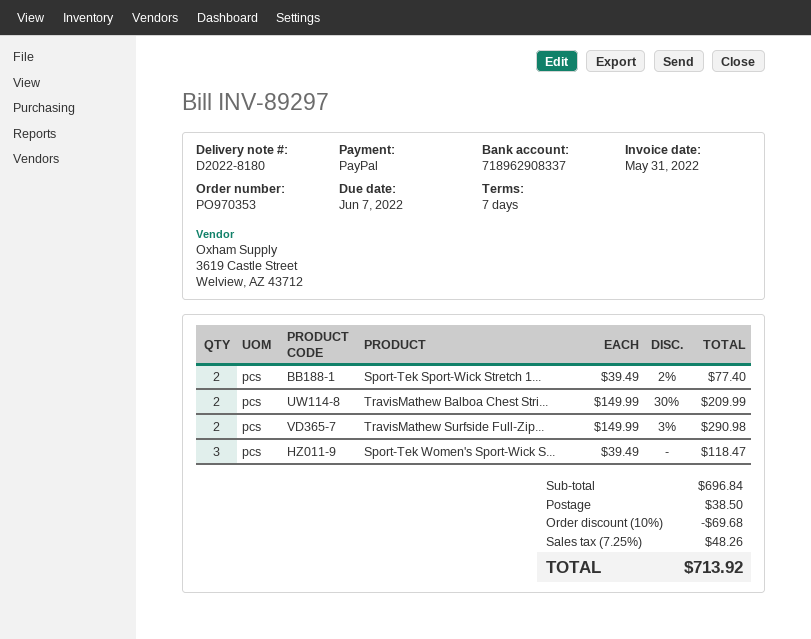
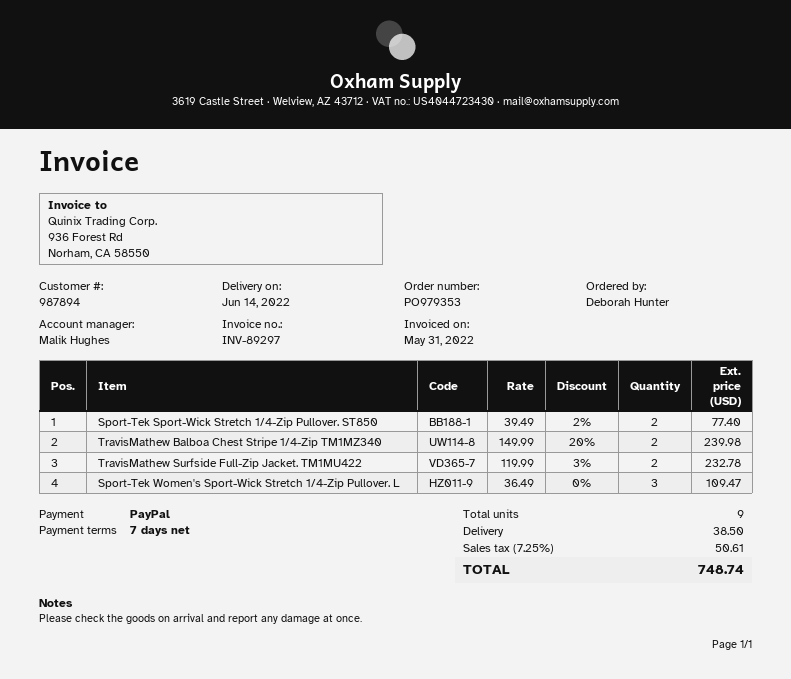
order number: PO970353 -> PO979353
TravisMathew Balboa Chest Stri...: 2 x 149.99 - 30% = 209.99 -> 2 x 149.99 - 20% = 239.98
TravisMathew Surfside Full-Zip...: 2 x 149.99 - 3% = 290.98 -> 2 x 119.99 - 3% = 232.78
Sport-Tek Women's Sport-Wick S...: 3 x 39.49 = 118.47 -> 3 x 36.49 = 109.47
discount: 10% = 69.68 -> none
tax: 7.25% = 48.26 -> 7.25% = 50.61
total: 713.92 -> 748.74

